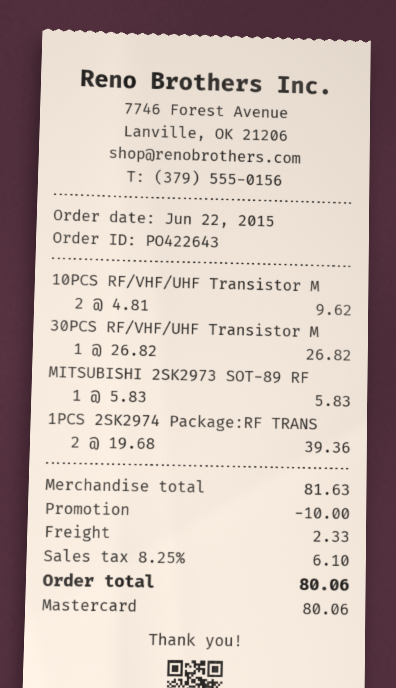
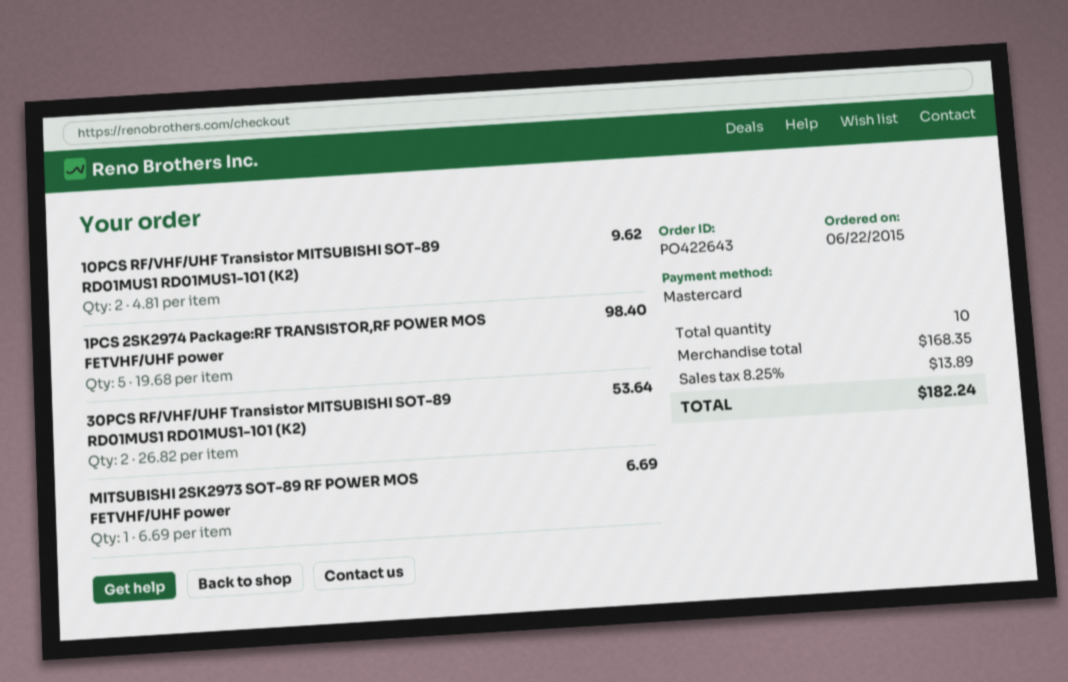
30PCS RF/VHF/UHF Transistor M: 1 x 26.82 = 26.82 -> 2 x 26.82 = 53.64
MITSUBISHI 2SK2973 SOT-89 RF: 1 x 5.83 = 5.83 -> 1 x 6.69 = 6.69
1PCS 2SK2974 Package:RF TRANS: 2 x 19.68 = 39.36 -> 5 x 19.68 = 98.40
subtotal: 81.63 -> 168.35
discount: 10.00 -> none
shipping: 2.33 -> none
tax: 8.25% = 6.10 -> 8.25% = 13.89
total: 80.06 -> 182.24

